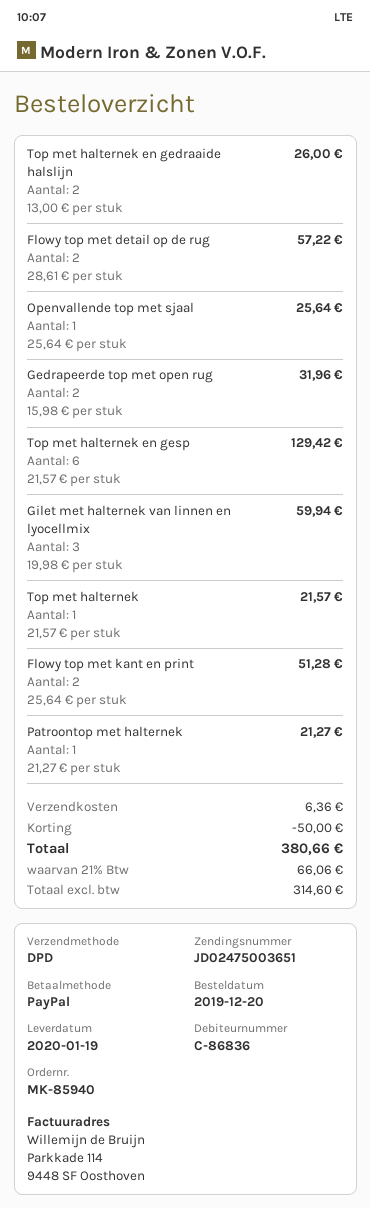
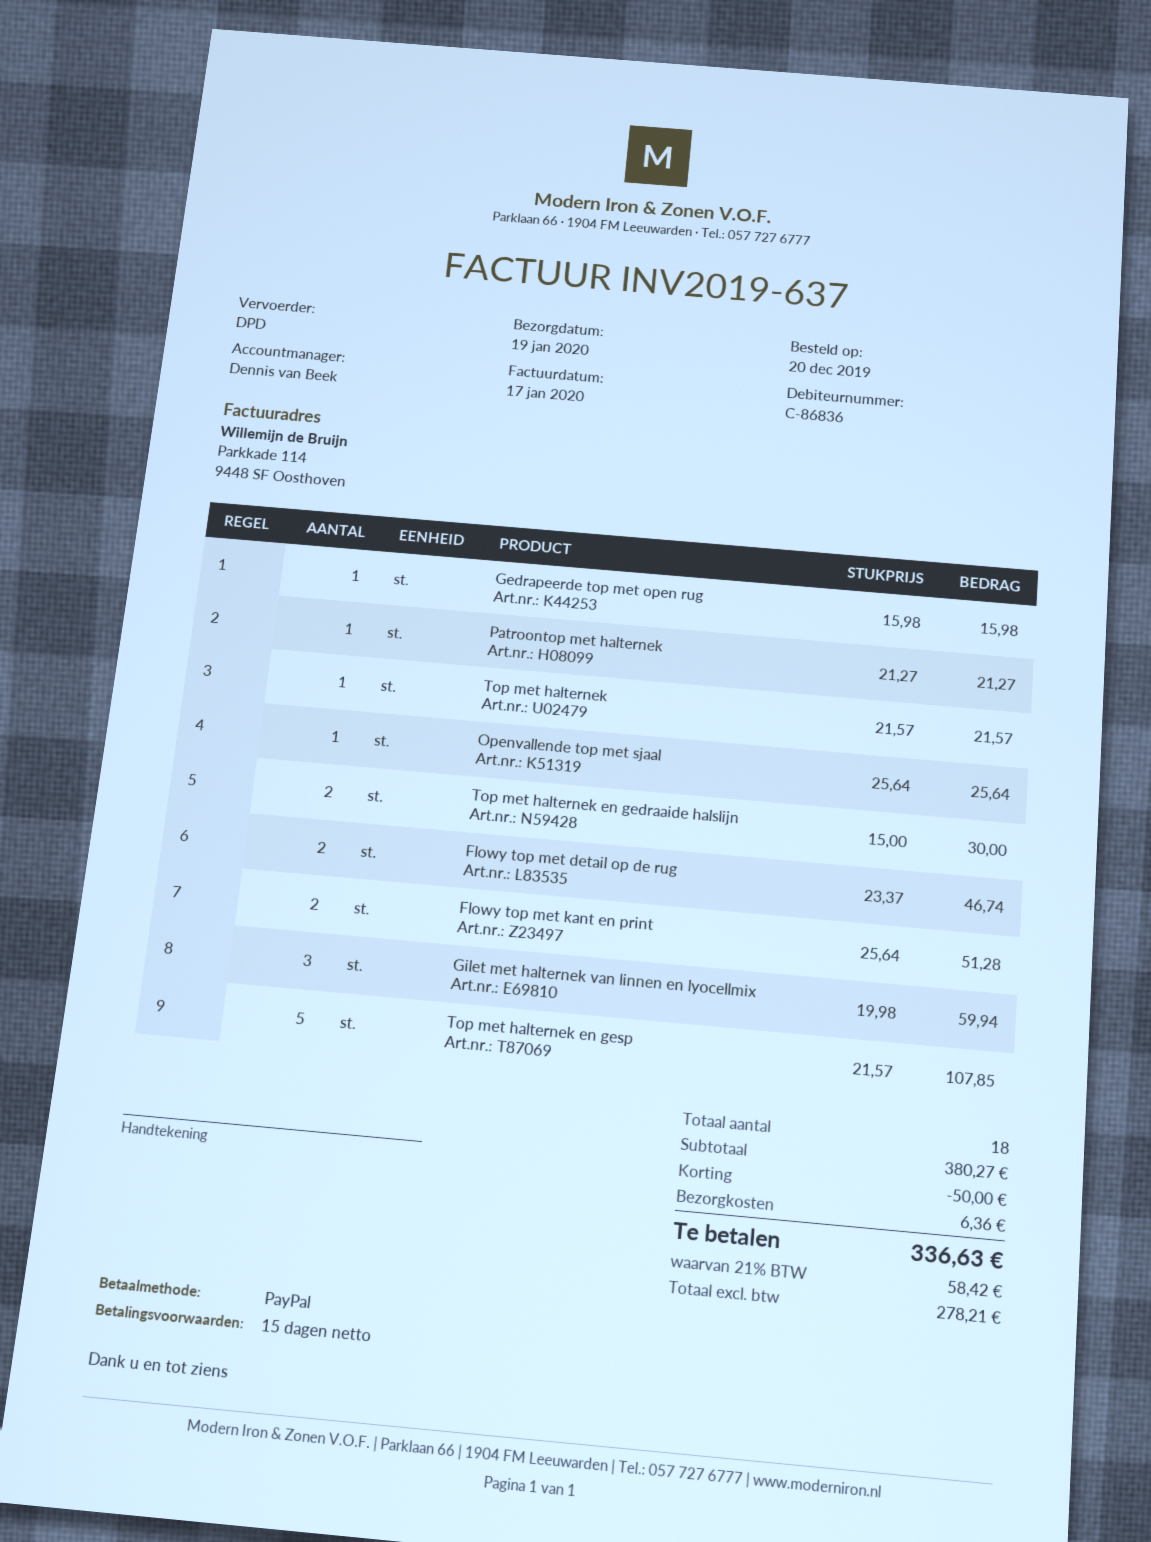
Top met halternek en gedraaide halslijn: 2 x 13.00 = 26.00 -> 2 x 15.00 = 30.00
Flowy top met detail op de rug: 2 x 28.61 = 57.22 -> 2 x 23.37 = 46.74
Gedrapeerde top met open rug: 2 x 15.98 = 31.96 -> 1 x 15.98 = 15.98
Top met halternek en gesp: 6 x 21.57 = 129.42 -> 5 x 21.57 = 107.85
net: 314.60 -> 278.21
tax: 21% = 66.06 -> 21% = 58.42
total: 380.66 -> 336.63

